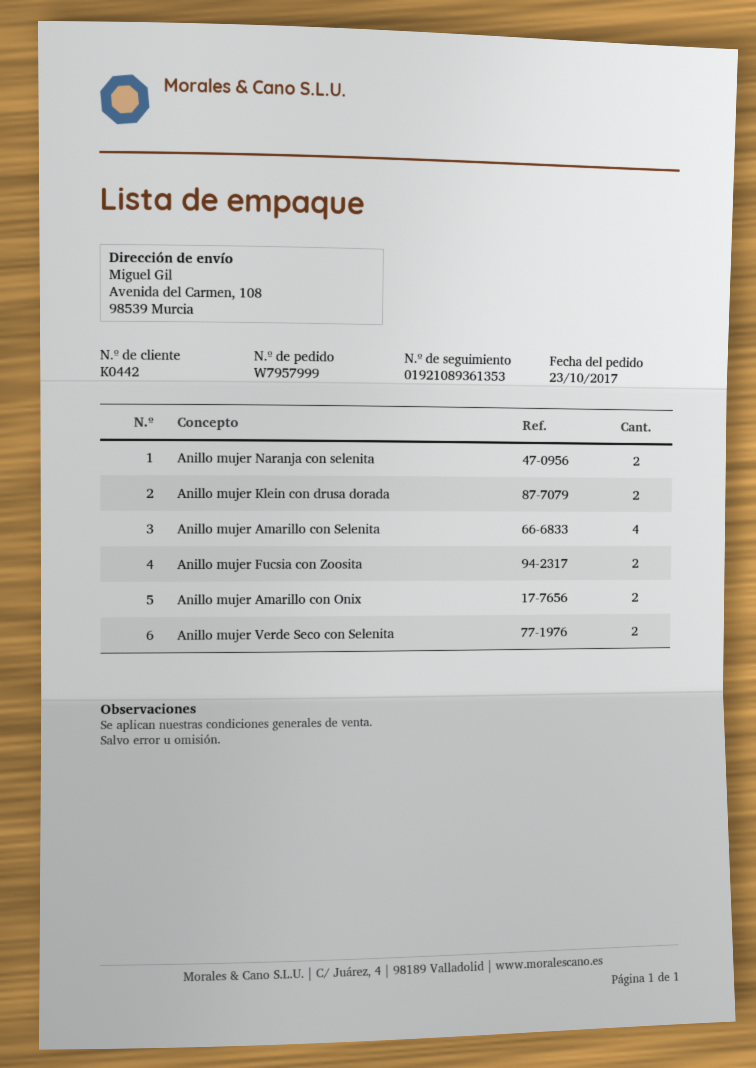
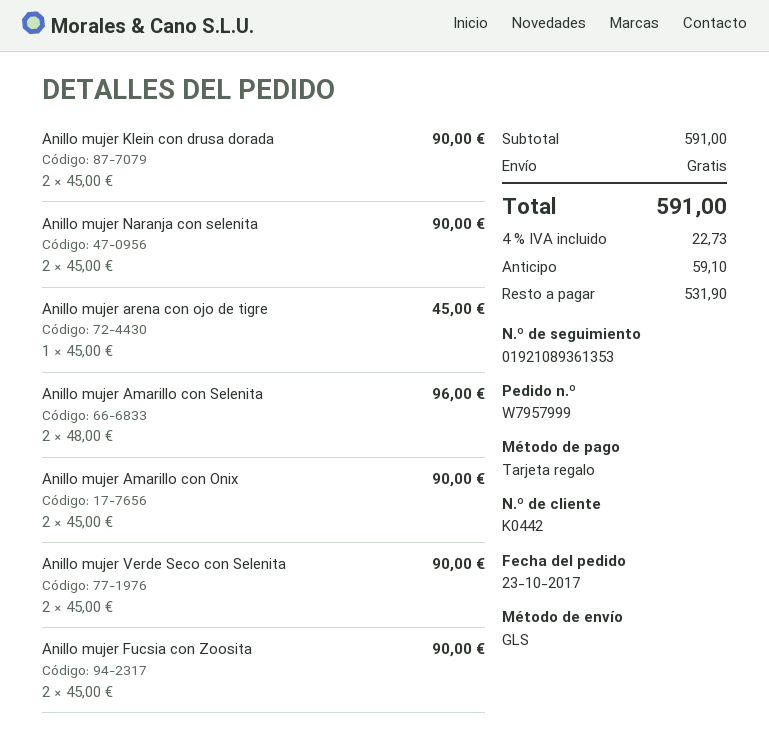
Anillo mujer Amarillo con Selenita: 4 -> 2
Anillo mujer arena con ojo de tigre: none -> 1

